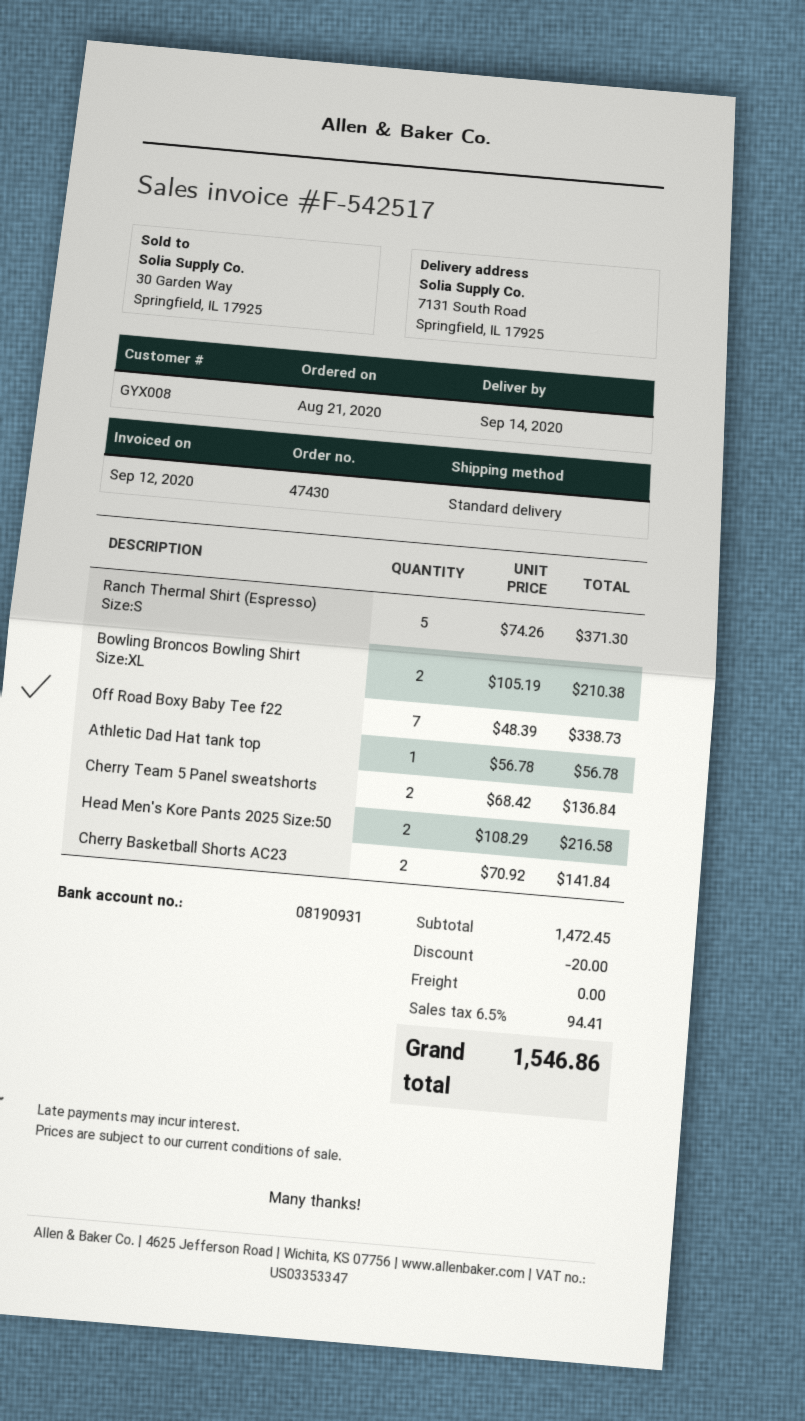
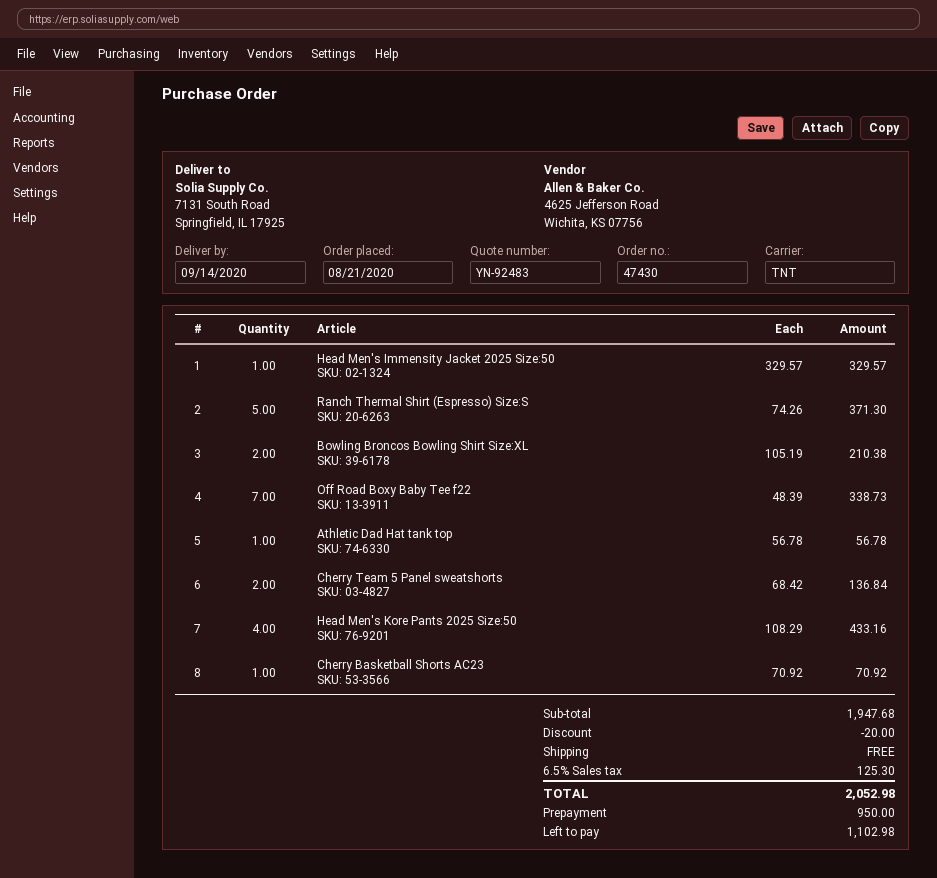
shipping method: standard -> TNT
Head Men's Kore Pants 2025 Size:50: 2 x 108.29 = 216.58 -> 4 x 108.29 = 433.16
Cherry Basketball Shorts AC23: 2 x 70.92 = 141.84 -> 1 x 70.92 = 70.92
Head Men's Immensity Jacket 2025 Size:50: none -> 1 x 329.57 = 329.57
subtotal: 1472.45 -> 1947.68
tax: 6.5% = 94.41 -> 6.5% = 125.30
total: 1546.86 -> 2052.98

